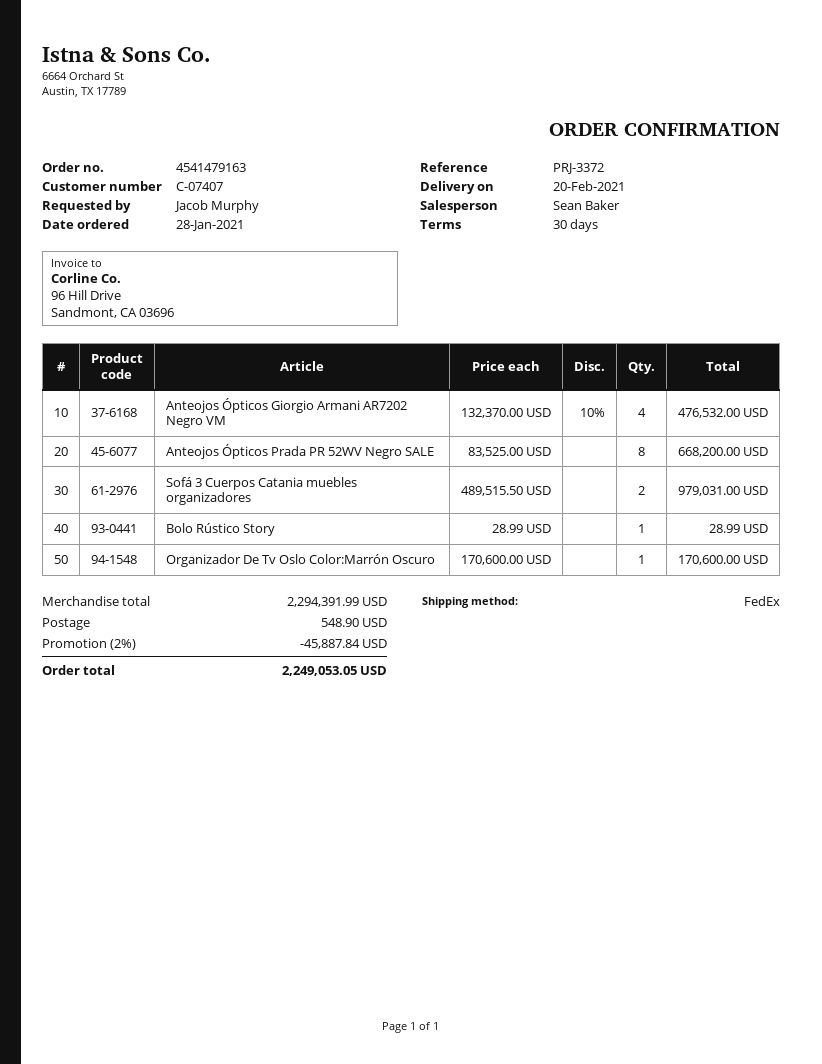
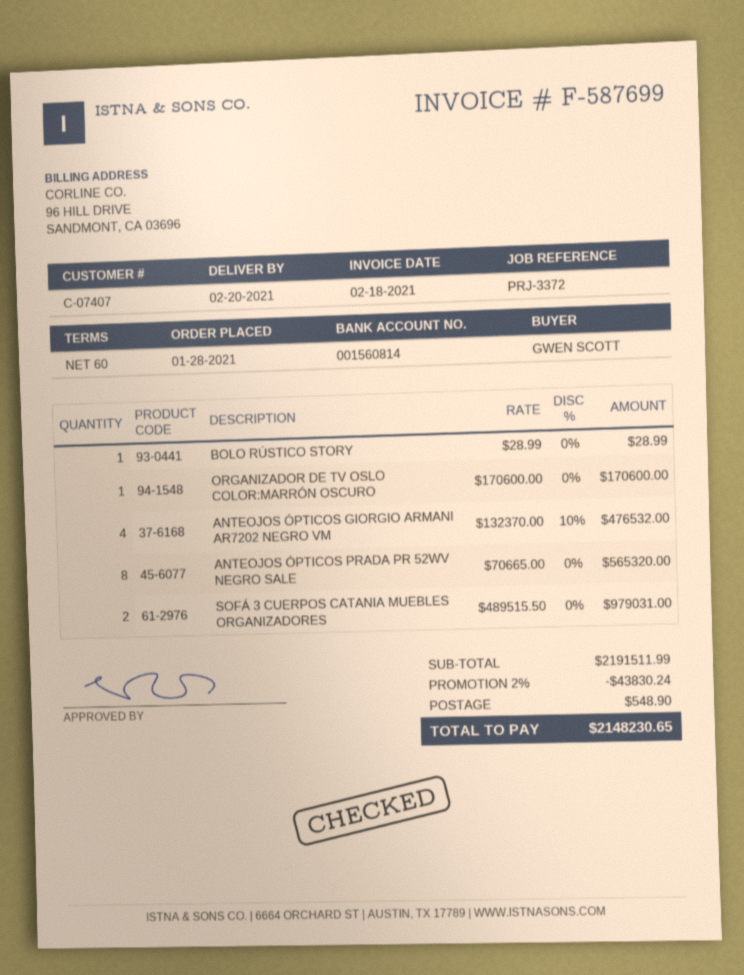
payment terms: 30 days -> 60 days
ordered by: Jacob Murphy -> GWEN SCOTT
Anteojos Ópticos Prada PR 52WV Negro SALE: 8 x 83525.00 = 668200.00 -> 8 x 70665.00 = 565320.00
subtotal: 2294391.99 -> 2191511.99
discount: 2% = 45887.84 -> 2% = 43830.24
total: 2249053.05 -> 2148230.65

